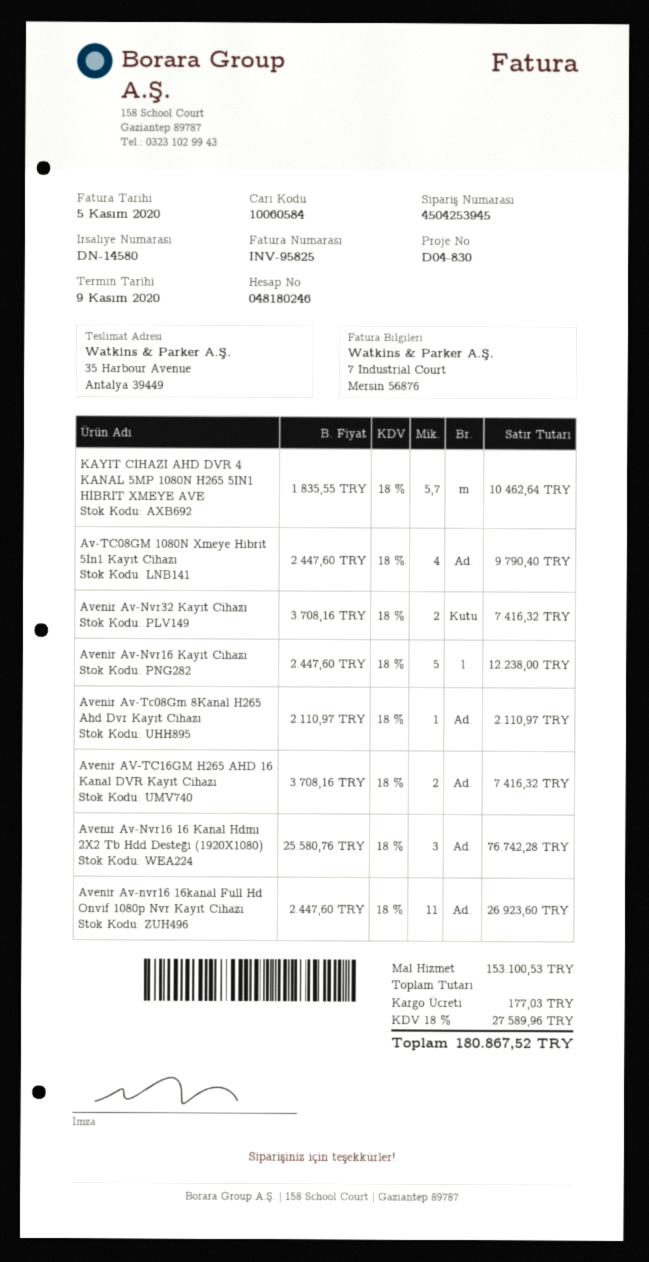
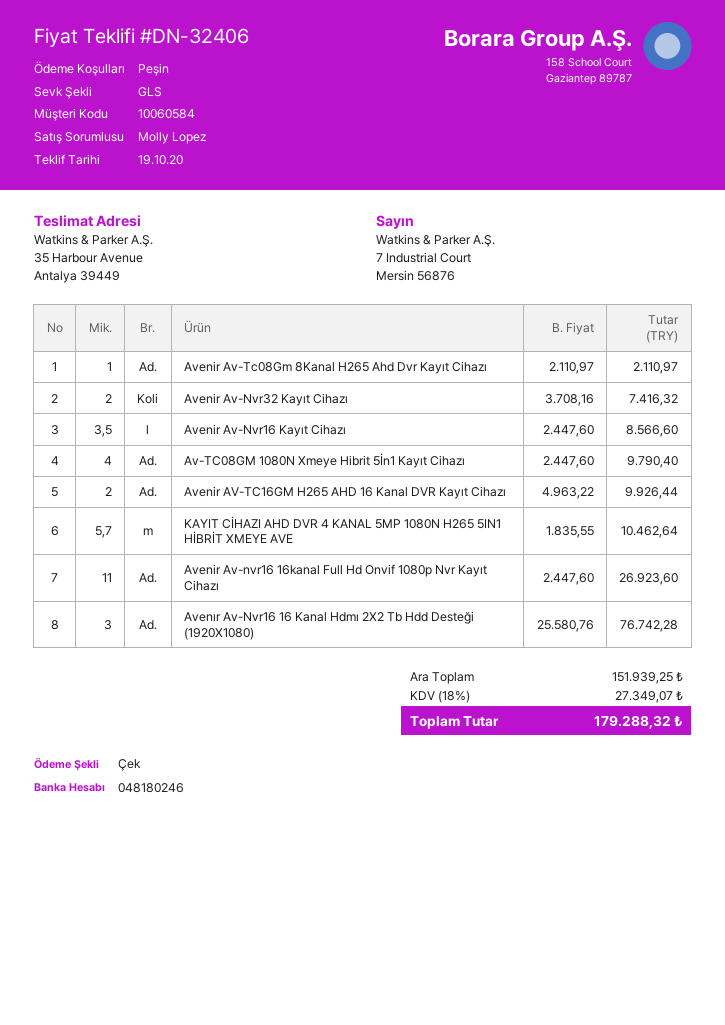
Avenir Av-Nvr16 Kayıt Cihazı: 5 x 2447.60 = 12238.00 -> 3.5 x 2447.60 = 8566.60
Avenir AV-TC16GM H265 AHD 16 Kanal DVR Kayıt Cihazı: 2 x 3708.16 = 7416.32 -> 2 x 4963.22 = 9926.44
subtotal: 153100.53 -> 151939.25
shipping: 177.03 -> none
tax: 18% = 27589.96 -> 18% = 27349.07
total: 180867.52 -> 179288.32

